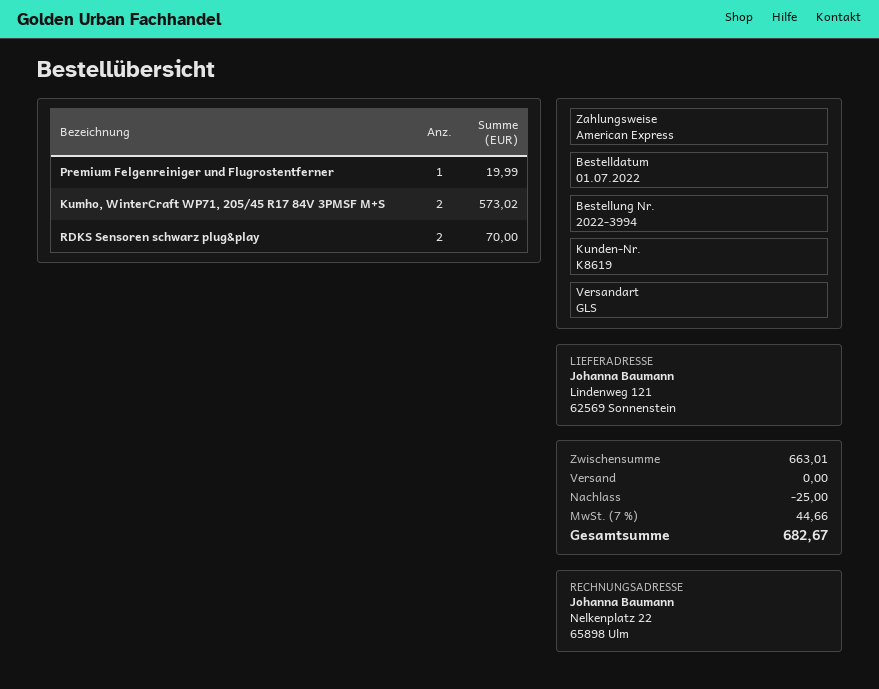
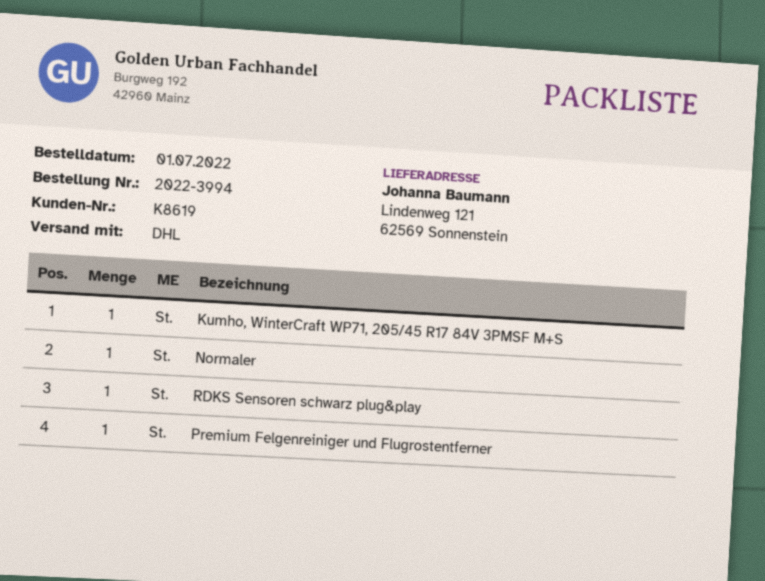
shipping method: GLS -> DHL
Kumho, WinterCraft WP71, 205/45 R17 84V 3PMSF M+S: 2 -> 1
RDKS Sensoren schwarz plug&play: 2 -> 1
Normaler: none -> 1

